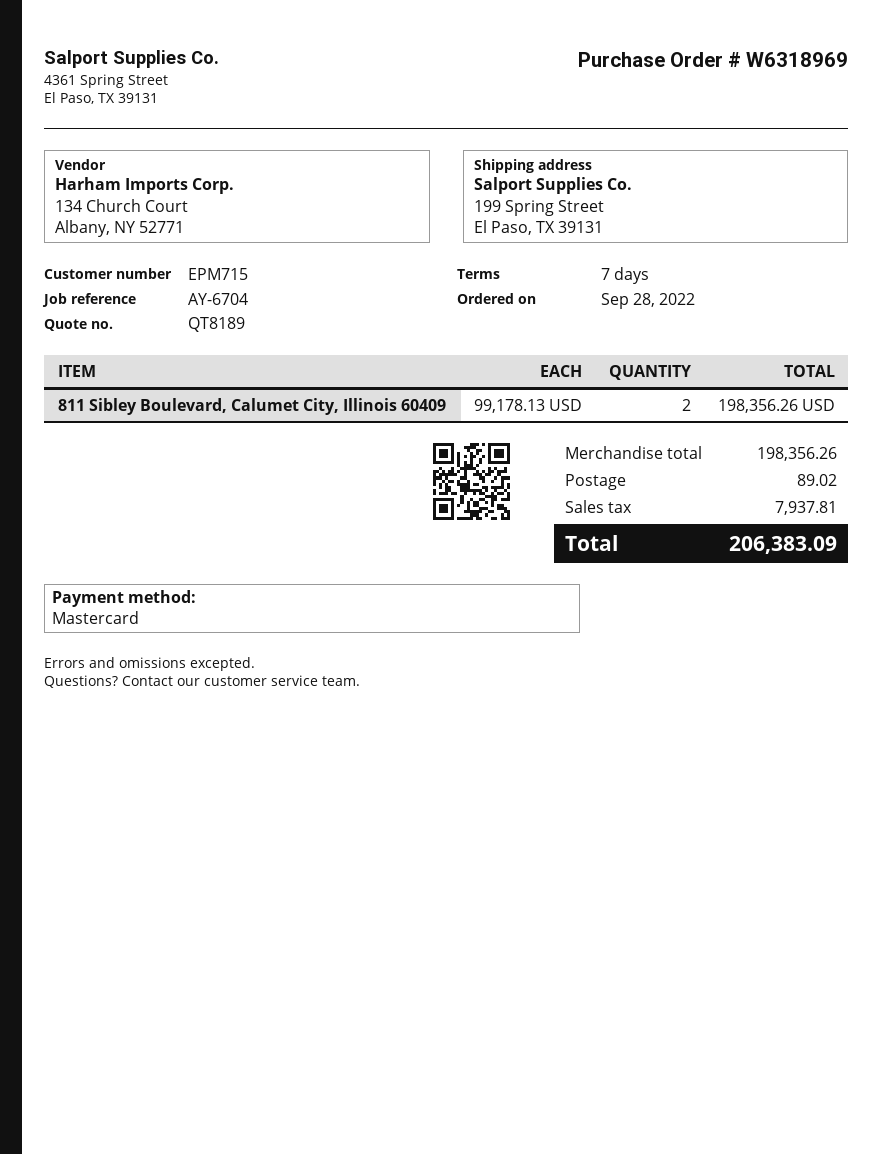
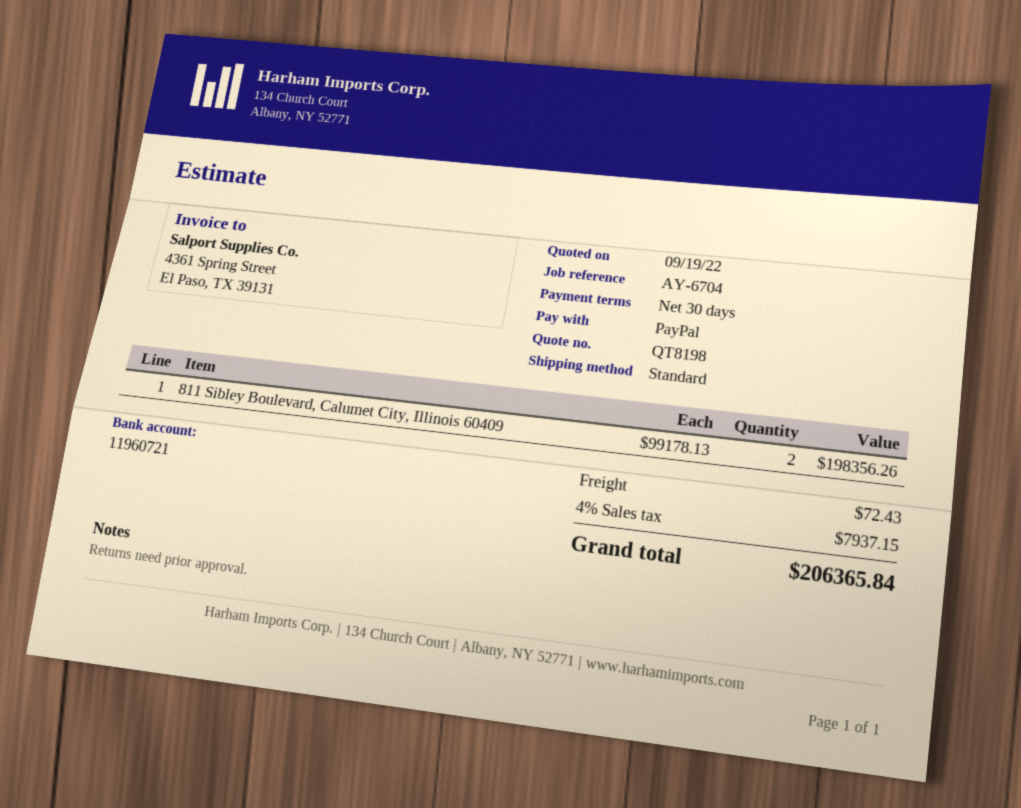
quote number: QT8189 -> QT8198
payment terms: 7 days -> 30 days
payment method: Mastercard -> PayPal
shipping: 89.02 -> 72.43
tax: 7937.81 -> 7937.15
total: 206383.09 -> 206365.84

